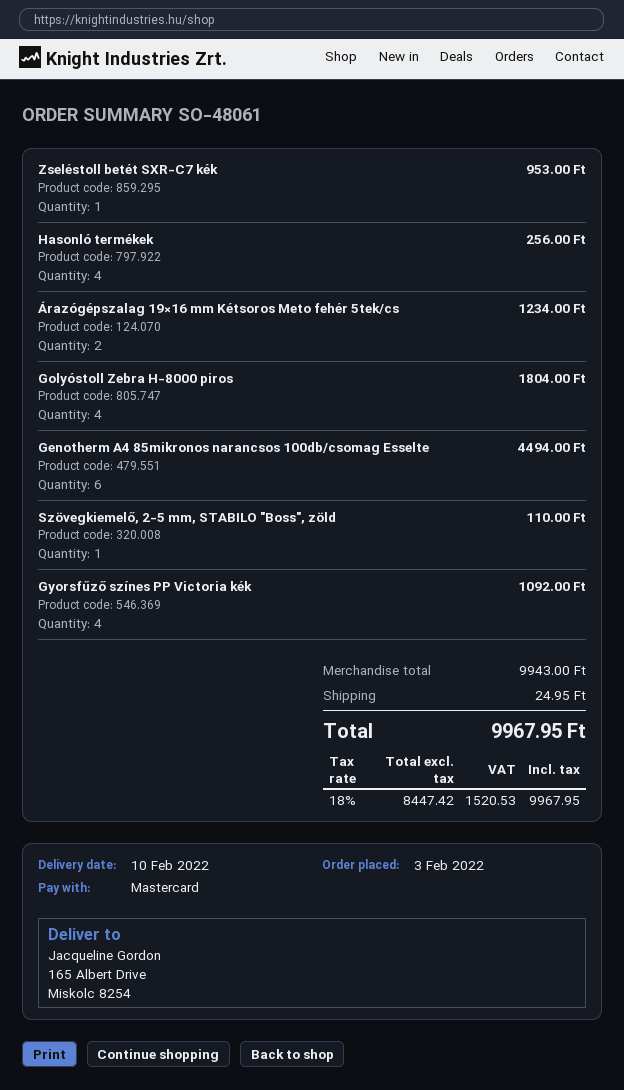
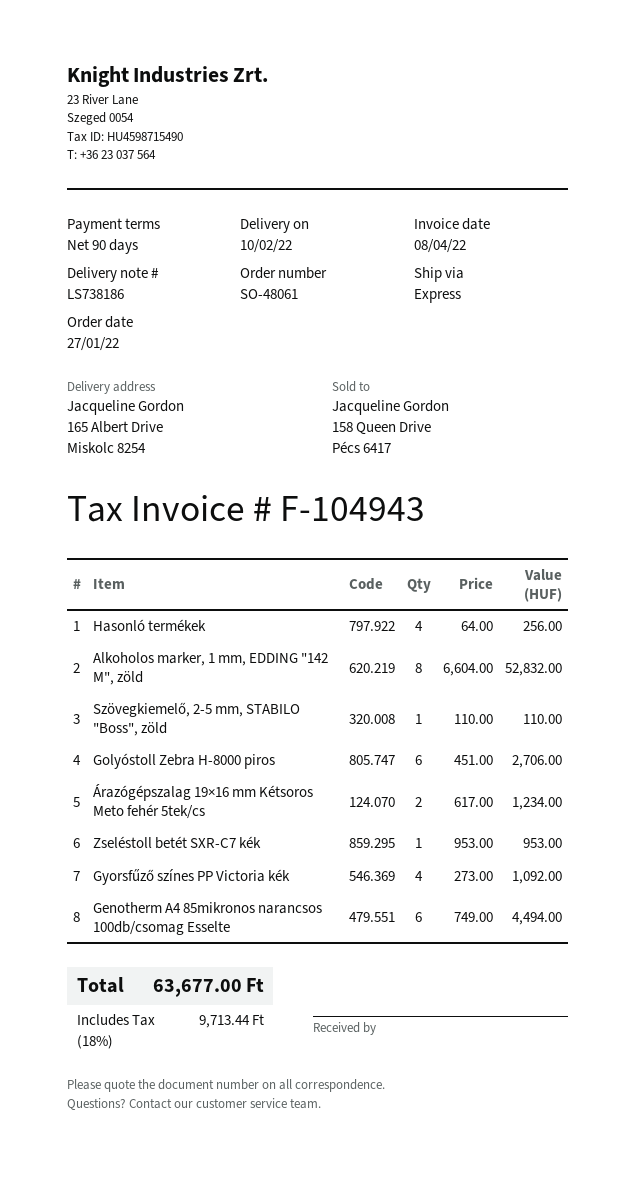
order date: 2022-02-03 -> 2022-01-27
Golyóstoll Zebra H-8000 piros: 4 for 1804.00 -> 6 for 2706.00
Alkoholos marker, 1 mm, EDDING "142 M", zöld: none -> 8 for 52832.00
shipping: 24.95 -> none
tax: 18% = 1520.53 -> 18% = 9713.44
total: 9967.95 -> 63677.00

